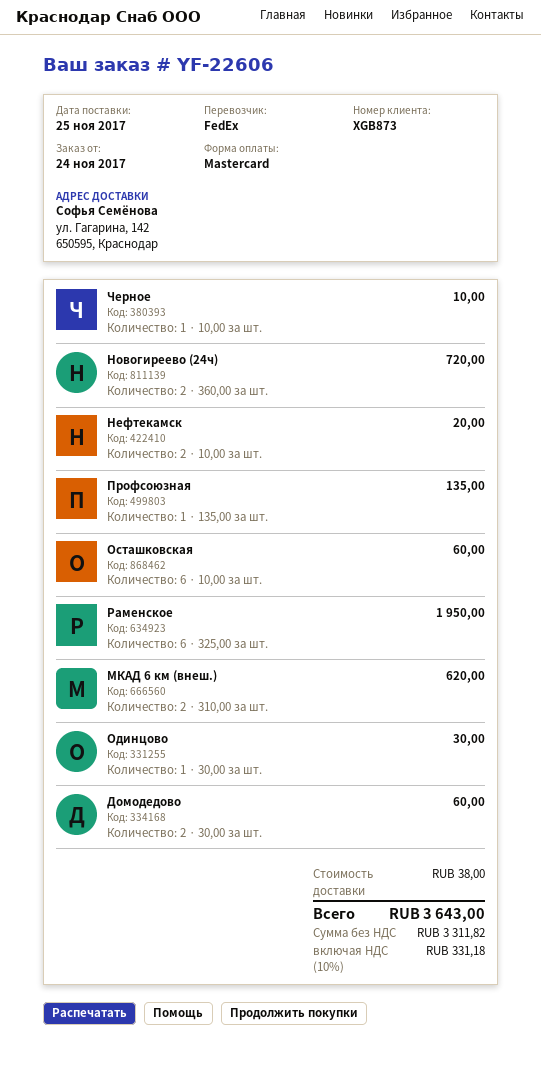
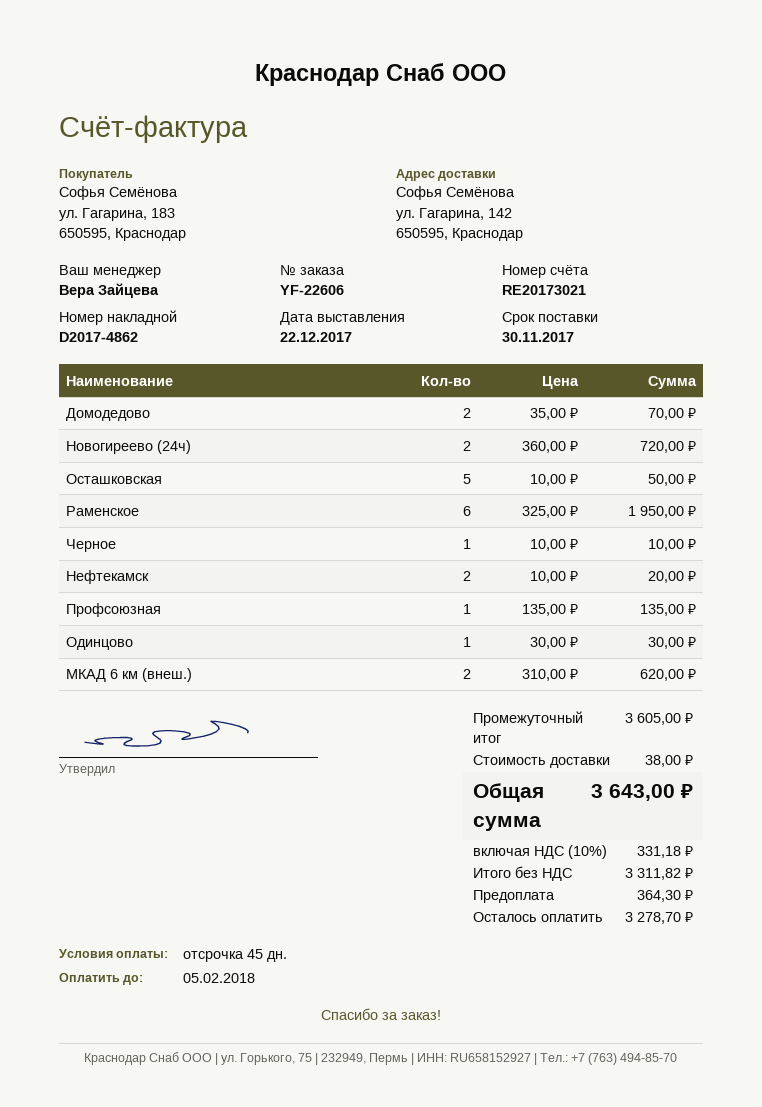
delivery date: 2017-11-25 -> 2017-11-30
Осташковская: 6 x 10.00 = 60.00 -> 5 x 10.00 = 50.00
Домодедово: 2 x 30.00 = 60.00 -> 2 x 35.00 = 70.00

